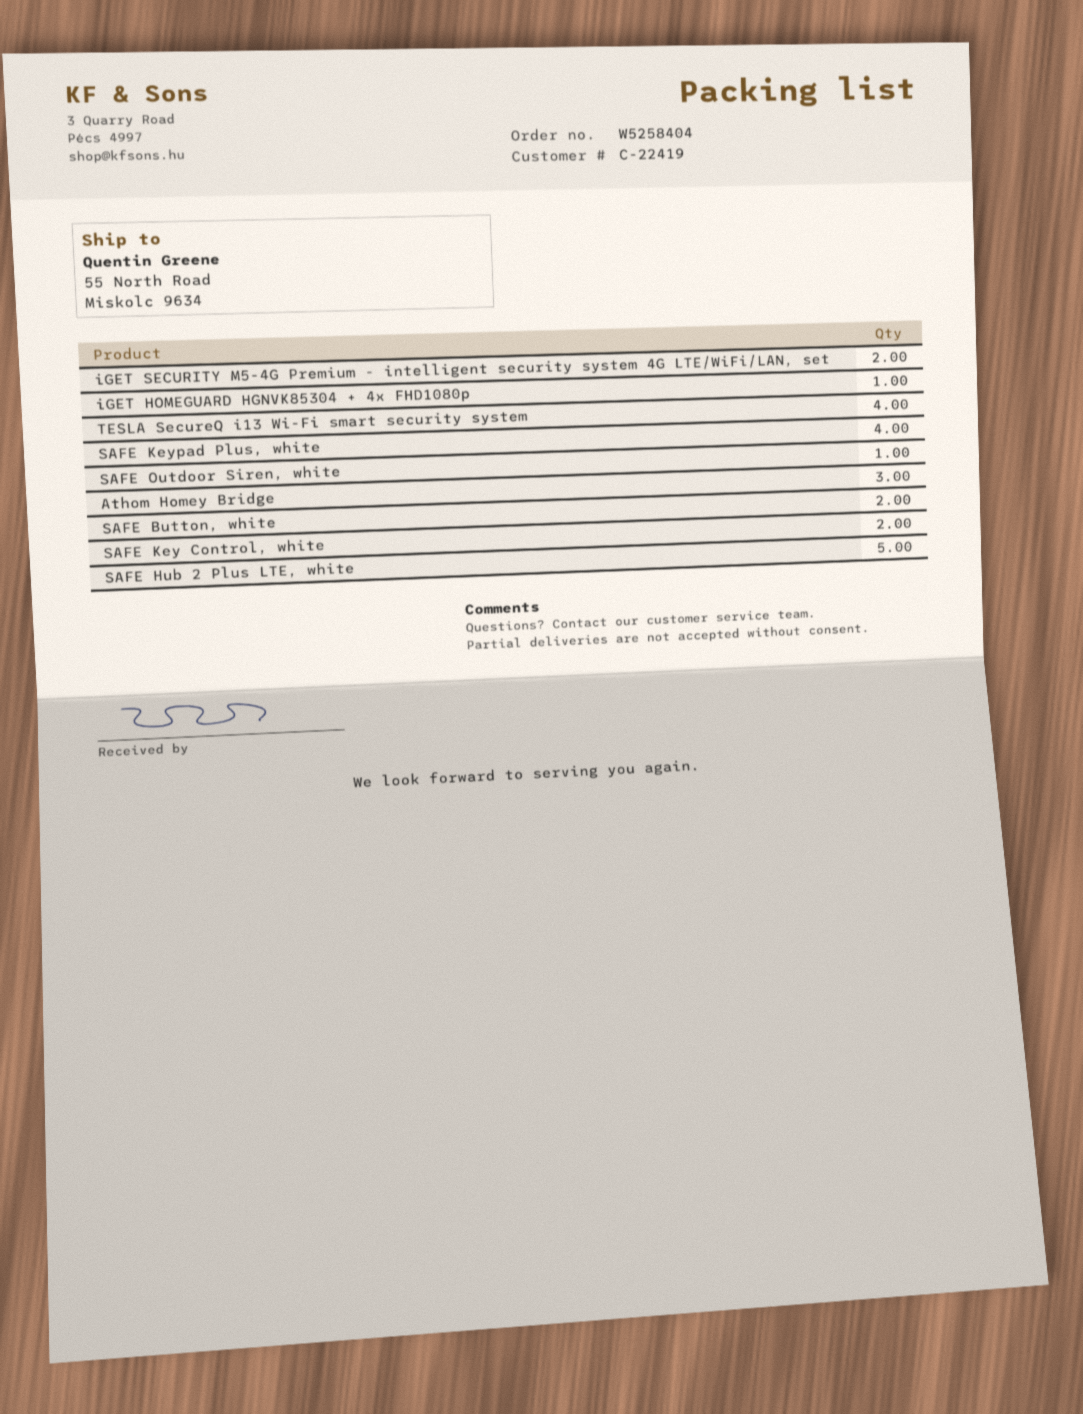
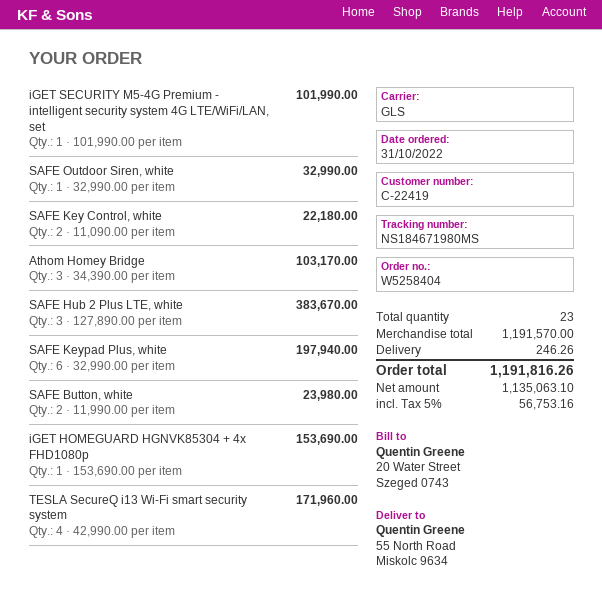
iGET SECURITY M5-4G Premium - intelligent security system 4G LTE/WiFi/LAN, set: 2 -> 1
SAFE Keypad Plus, white: 4 -> 6
SAFE Hub 2 Plus LTE, white: 5 -> 3

